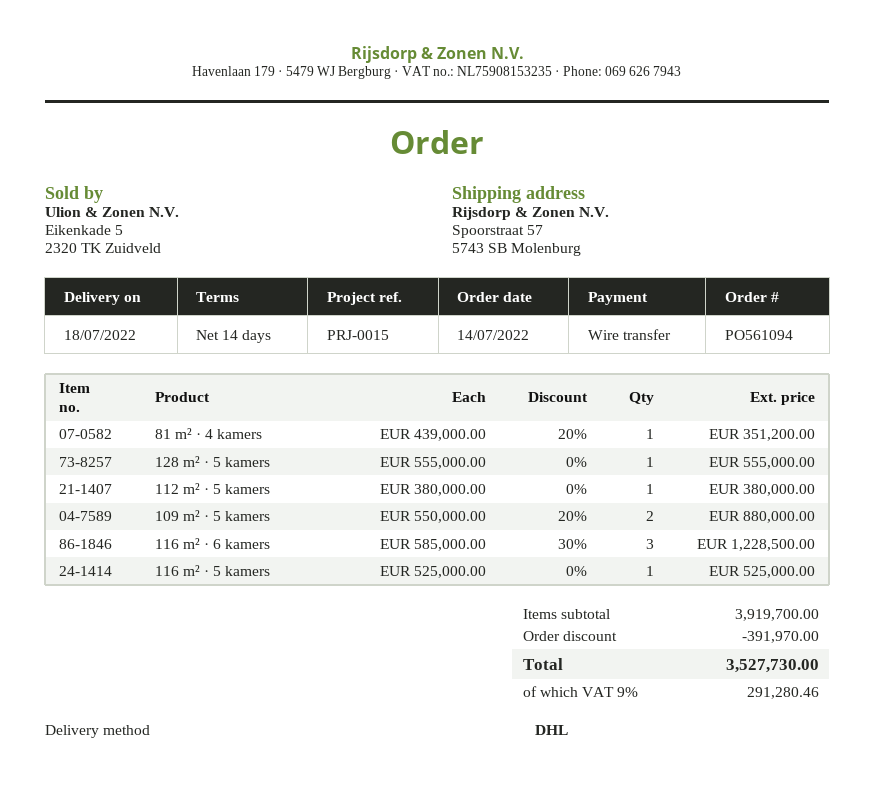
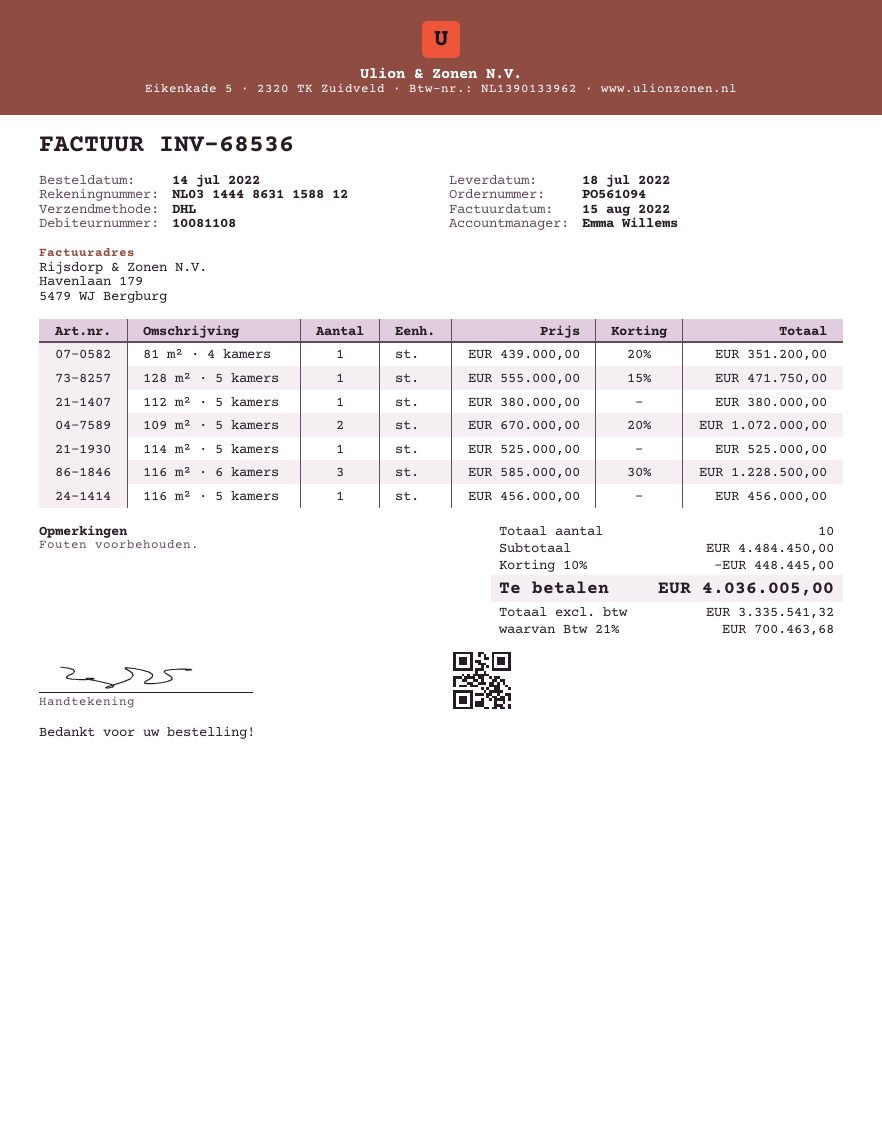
128 m² · 5 kamers: 1 x 555000.00 = 555000.00 -> 1 x 555000.00 - 15% = 471750.00
109 m² · 5 kamers: 2 x 550000.00 - 20% = 880000.00 -> 2 x 670000.00 - 20% = 1072000.00
116 m² · 5 kamers: 1 x 525000.00 = 525000.00 -> 1 x 456000.00 = 456000.00
114 m² · 5 kamers: none -> 1 x 525000.00 = 525000.00
subtotal: 3919700.00 -> 4484450.00
discount: 391970.00 -> 448445.00
tax: 9% = 291280.46 -> 21% = 700463.68
total: 3527730.00 -> 4036005.00

